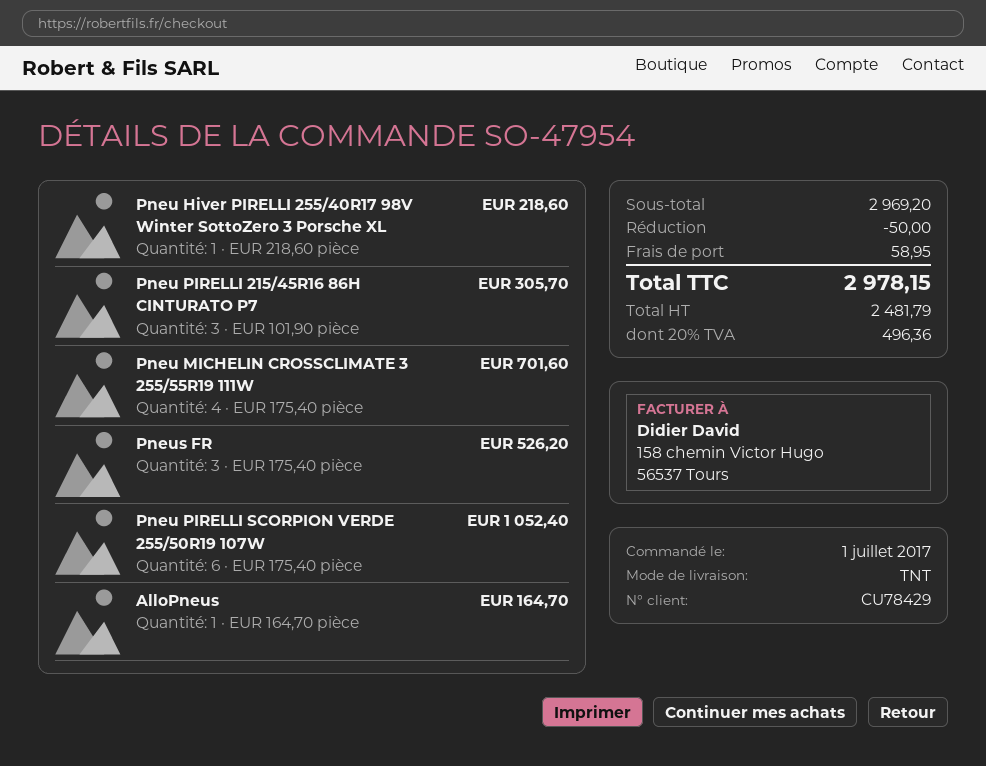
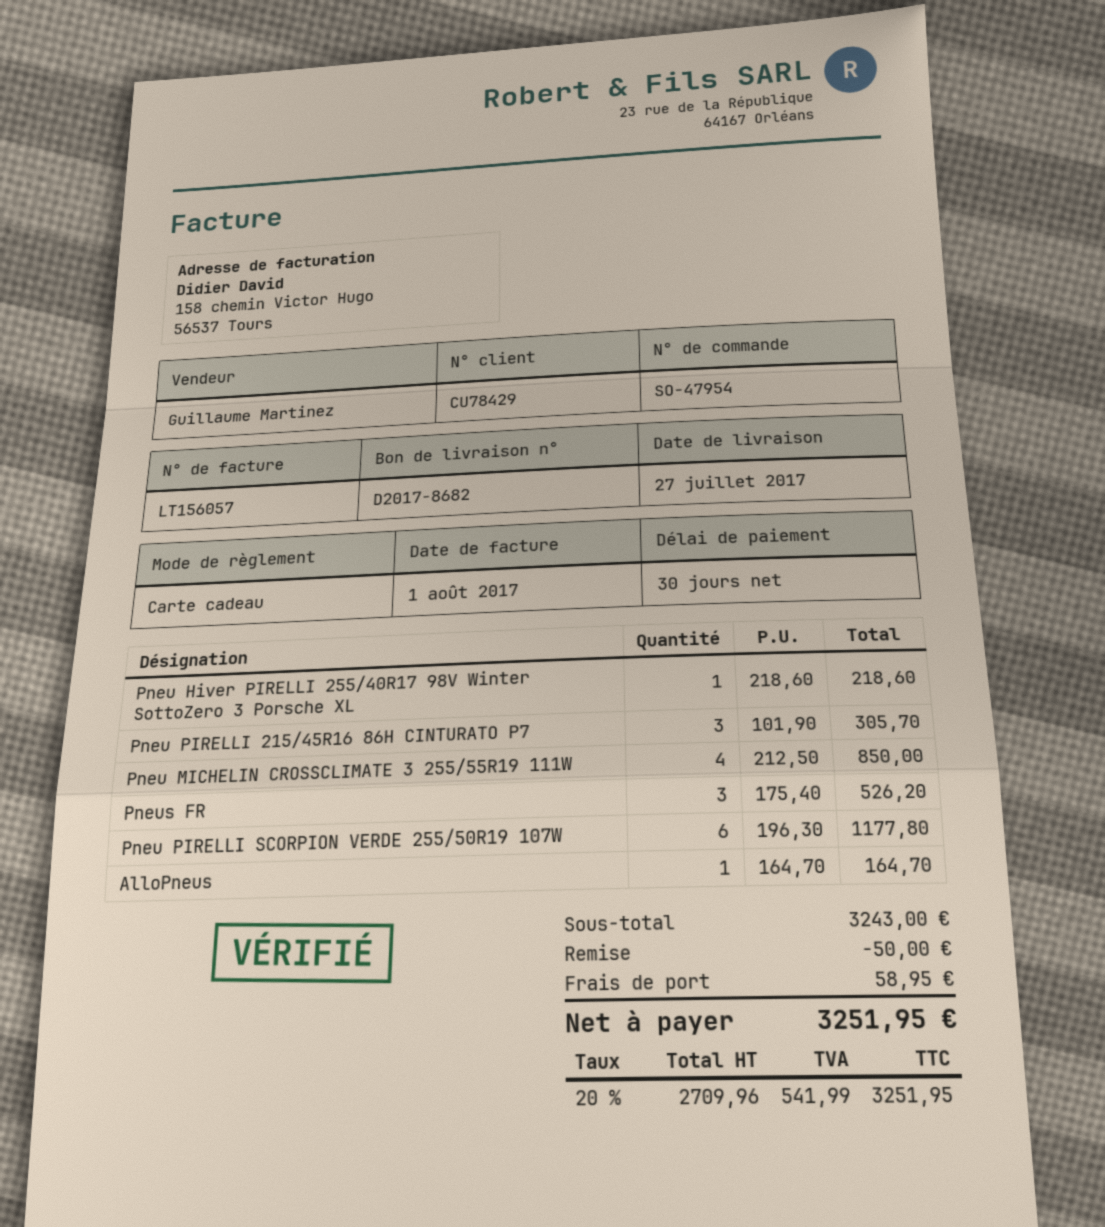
Pneu MICHELIN CROSSCLIMATE 3 255/55R19 111W: 4 x 175.40 = 701.60 -> 4 x 212.50 = 850.00
Pneu PIRELLI SCORPION VERDE 255/50R19 107W: 6 x 175.40 = 1052.40 -> 6 x 196.30 = 1177.80
subtotal: 2969.20 -> 3243.00
net: 2481.79 -> 2709.96
tax: 20% = 496.36 -> 20% = 541.99
total: 2978.15 -> 3251.95

